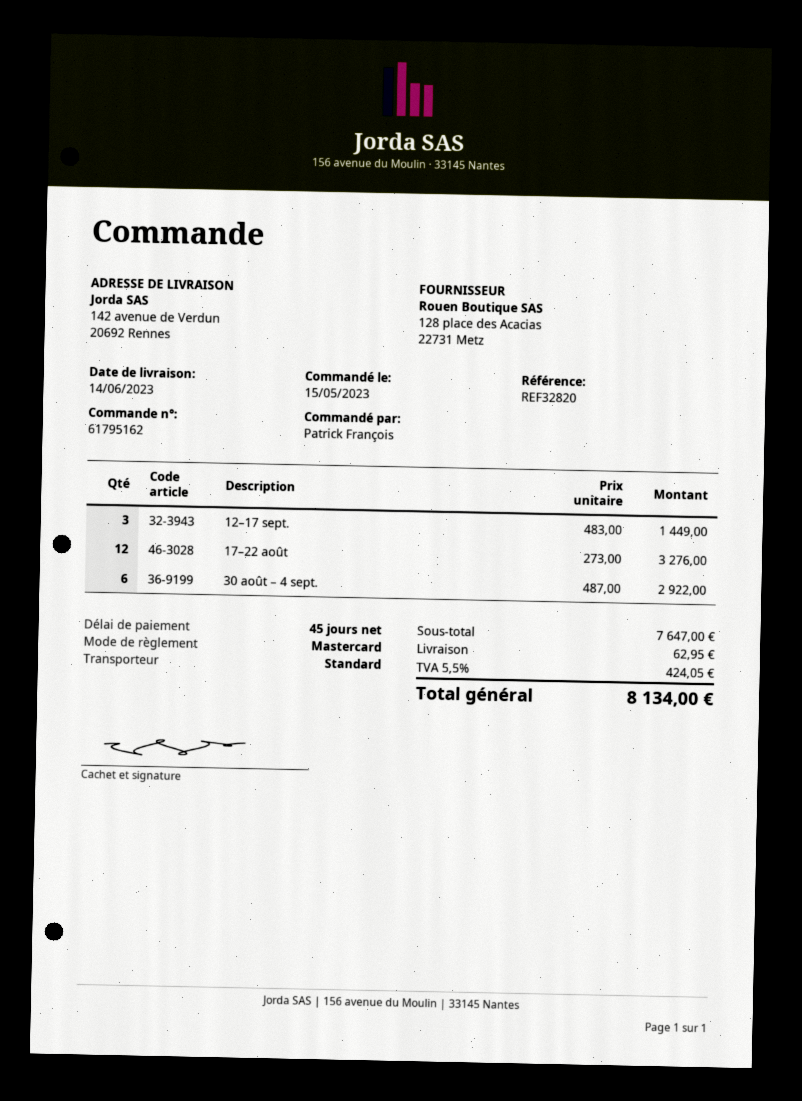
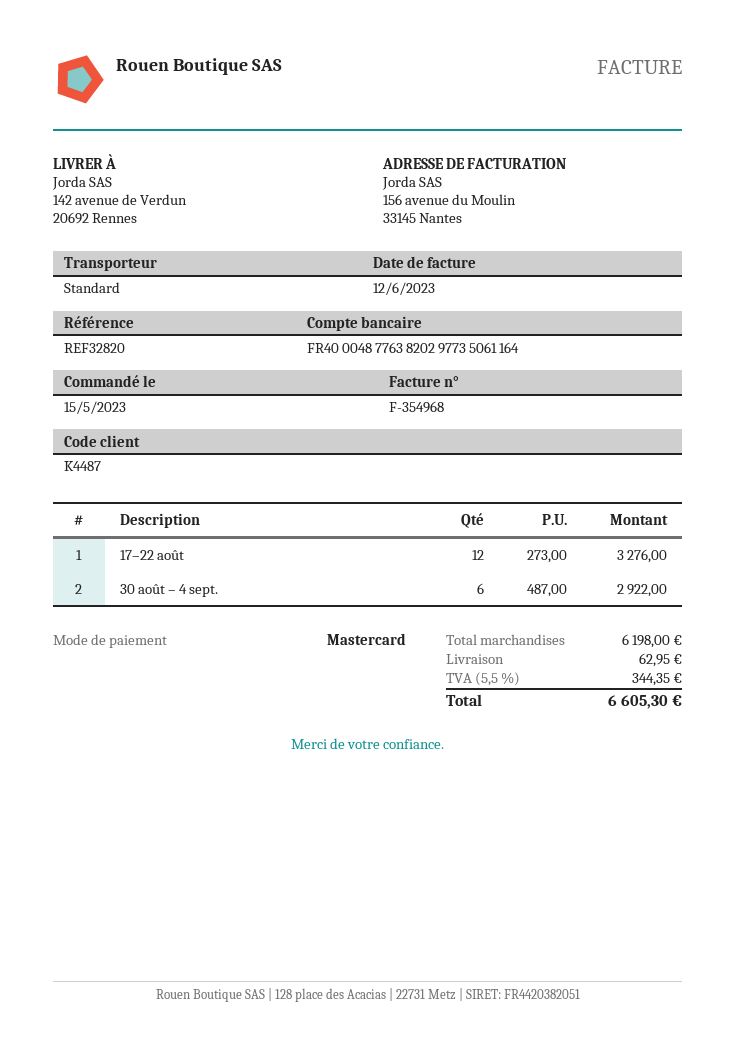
12–17 sept.: 3 x 483.00 = 1449.00 -> none
subtotal: 7647.00 -> 6198.00
tax: 5.5% = 424.05 -> 5.5% = 344.35
total: 8134.00 -> 6605.30

